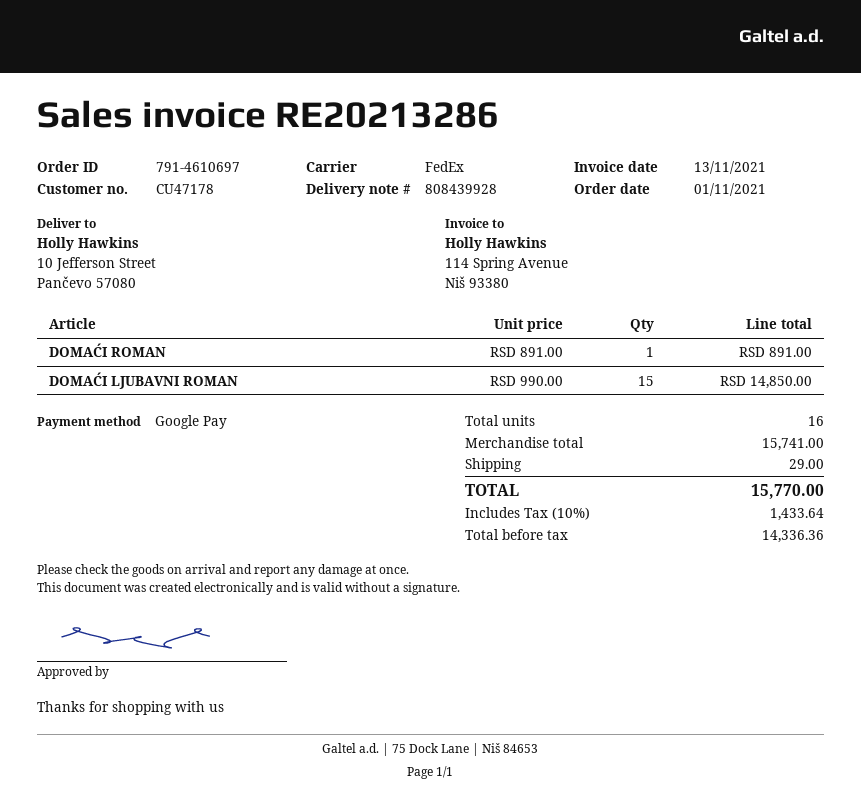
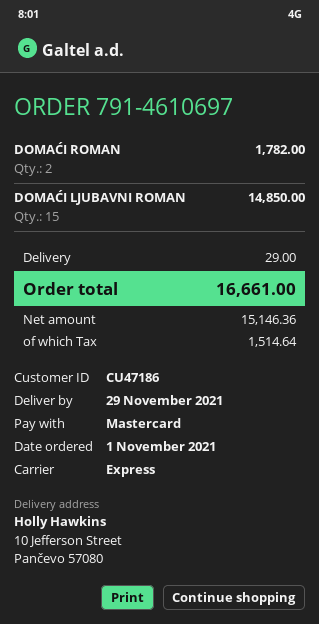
customer number: CU47178 -> CU47186
payment method: Google Pay -> Mastercard
shipping method: FedEx -> express
DOMAĆI ROMAN: 1 for 891.00 -> 2 for 1782.00
net: 14336.36 -> 15146.36
tax: 1433.64 -> 1514.64
total: 15770.00 -> 16661.00

